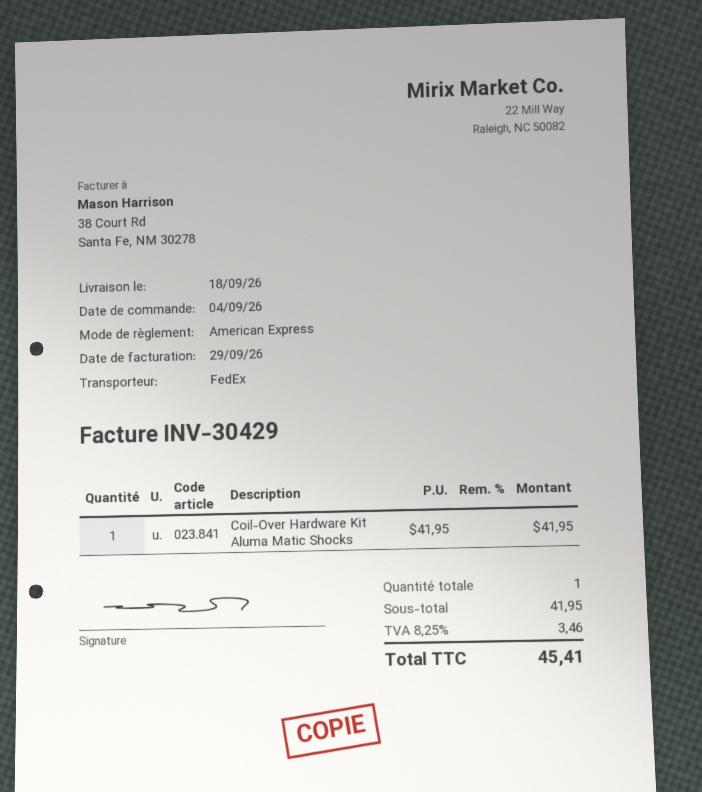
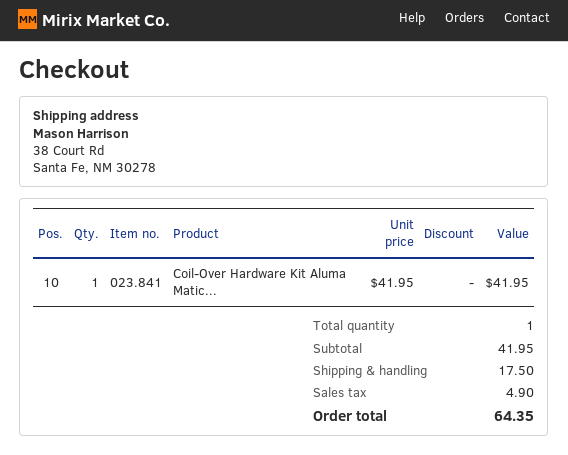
shipping: none -> 17.50
tax: 3.46 -> 4.90
total: 45.41 -> 64.35

